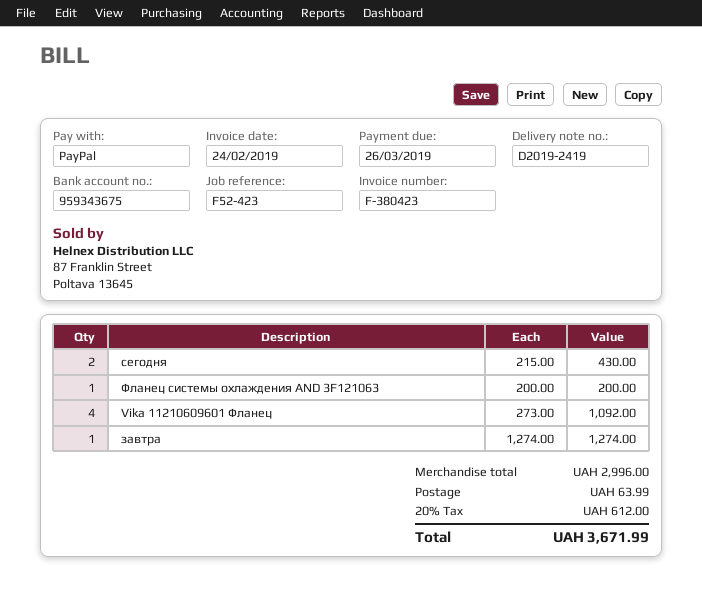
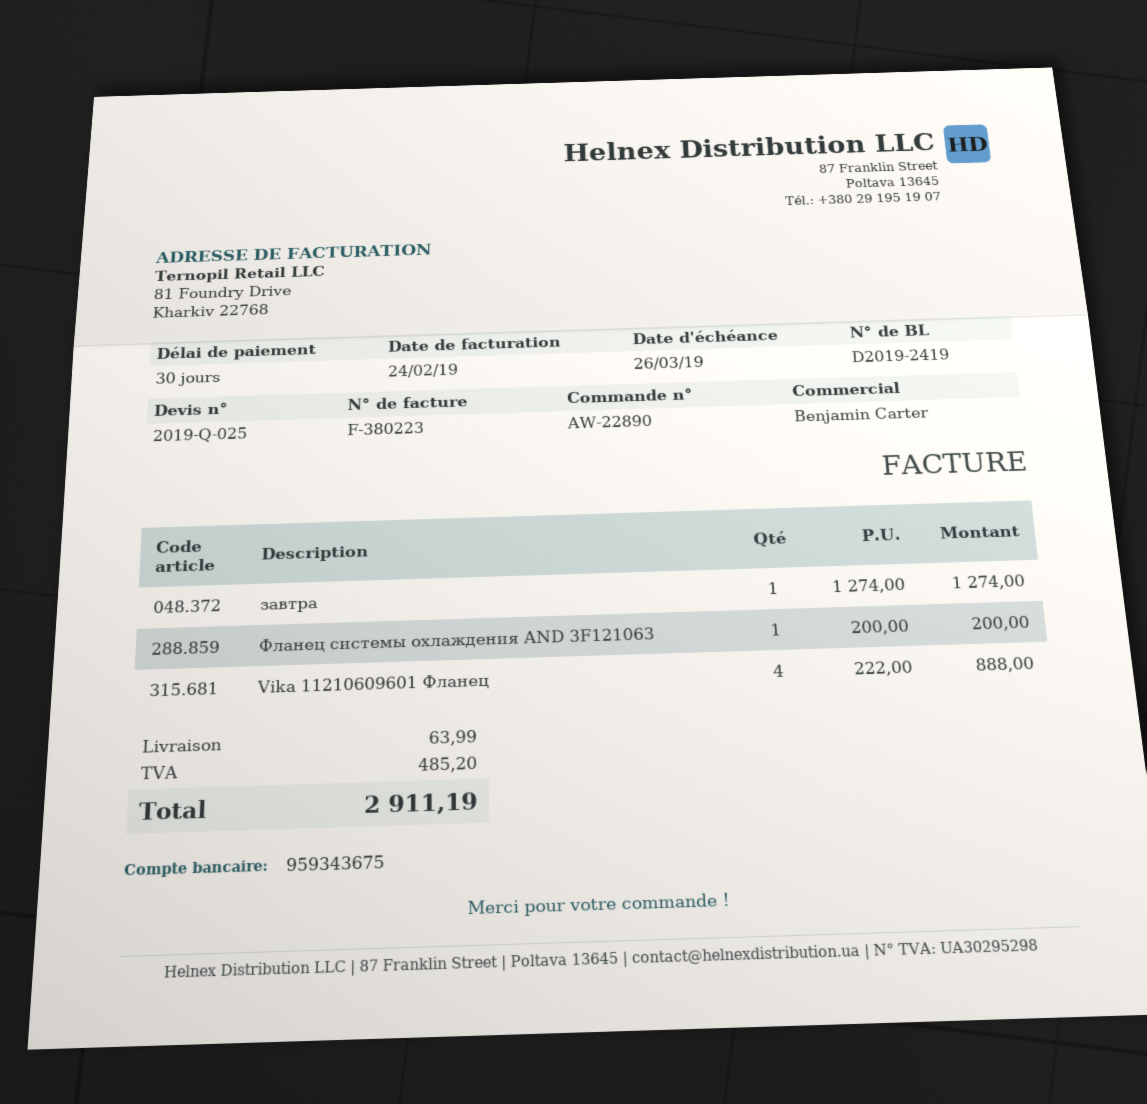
invoice number: F-380423 -> F-380223
сегодня: 2 x 215.00 = 430.00 -> none
Vika 11210609601 Фланец: 4 x 273.00 = 1092.00 -> 4 x 222.00 = 888.00
tax: 612.00 -> 485.20
total: 3671.99 -> 2911.19

